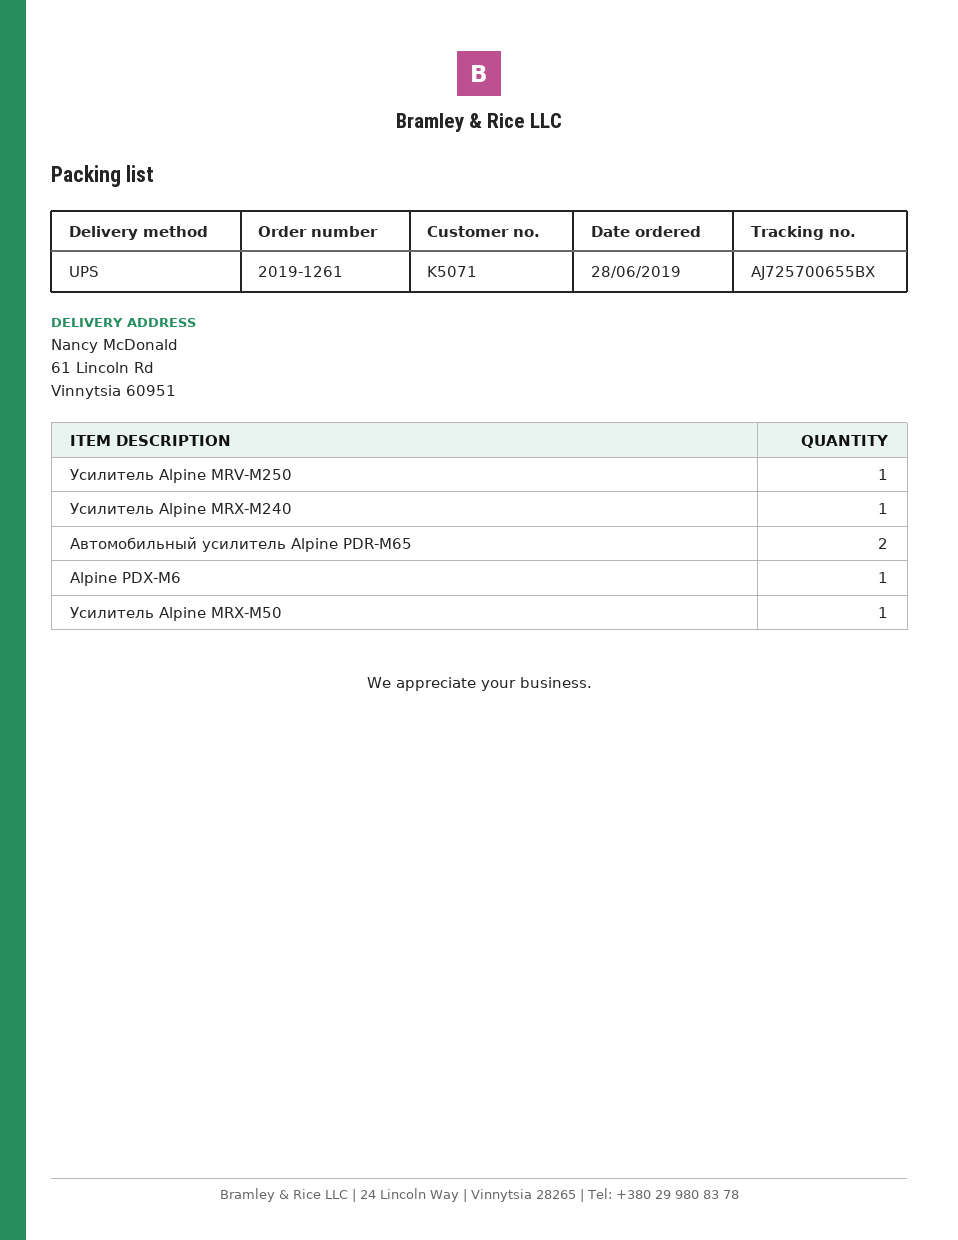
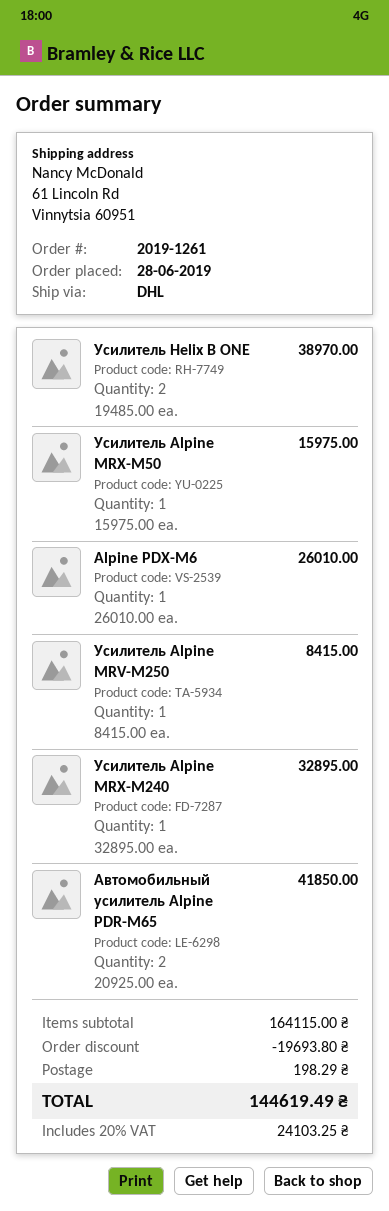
shipping method: UPS -> DHL
Усилитель Helix B ONE: none -> 2

